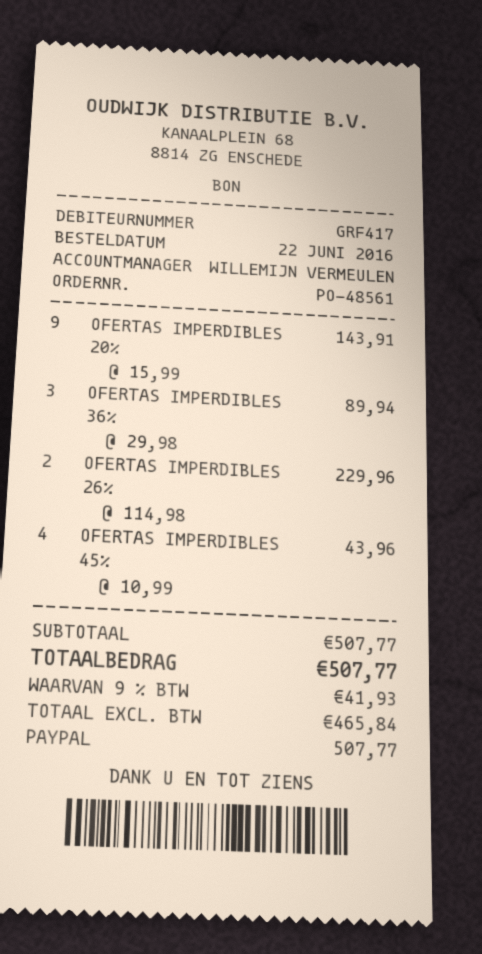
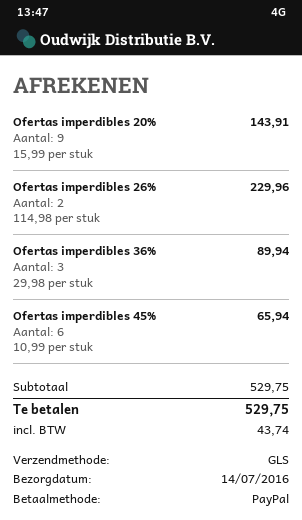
OFERTAS IMPERDIBLES 45%: 4 x 10.99 = 43.96 -> 6 x 10.99 = 65.94
subtotal: 507.77 -> 529.75
tax: 41.93 -> 43.74
total: 507.77 -> 529.75

